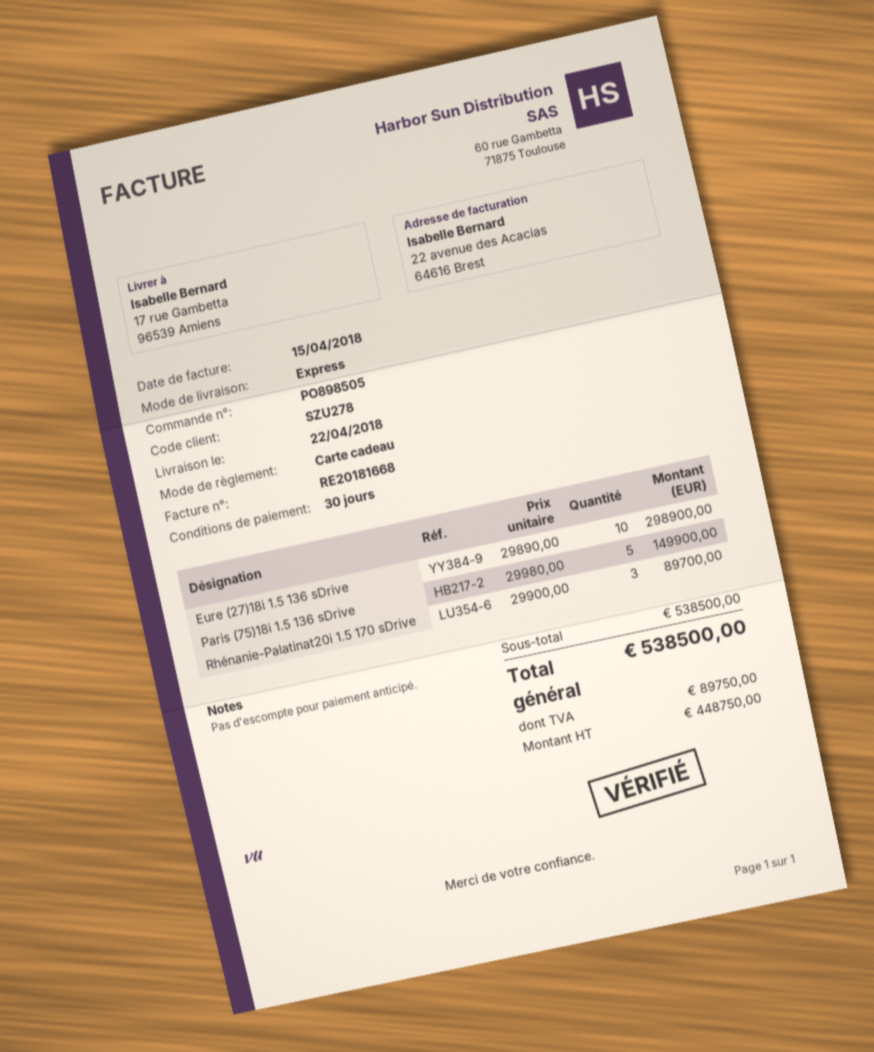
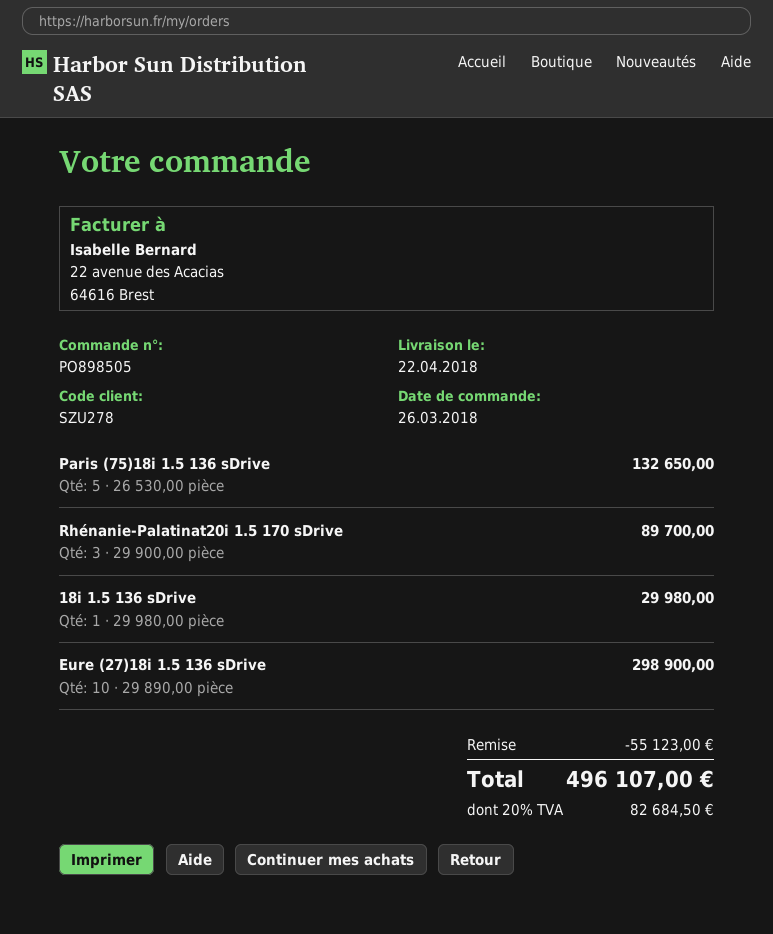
Paris (75)18i 1.5 136 sDrive: 5 x 29980.00 = 149900.00 -> 5 x 26530.00 = 132650.00
18i 1.5 136 sDrive: none -> 1 x 29980.00 = 29980.00
discount: none -> 55123.00
tax: 89750.00 -> 82684.50
total: 538500.00 -> 496107.00

